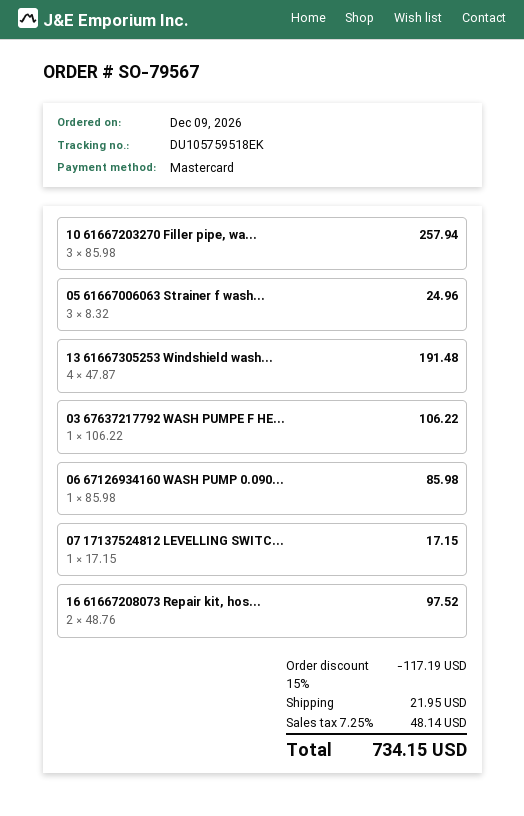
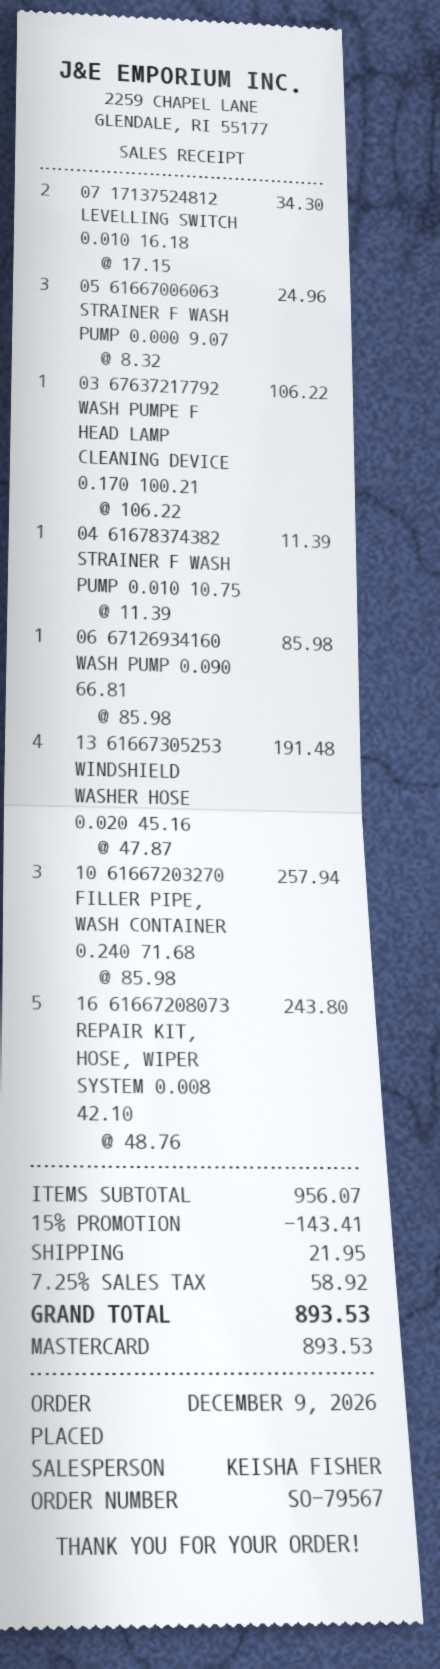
07 17137524812 LEVELLING SWITC...: 1 x 17.15 = 17.15 -> 2 x 17.15 = 34.30
16 61667208073 Repair kit, hos...: 2 x 48.76 = 97.52 -> 5 x 48.76 = 243.80
04 61678374382 STRAINER F WASH PUMP 0.010 10.75: none -> 1 x 11.39 = 11.39
discount: 15% = 117.19 -> 15% = 143.41
tax: 7.25% = 48.14 -> 7.25% = 58.92
total: 734.15 -> 893.53

